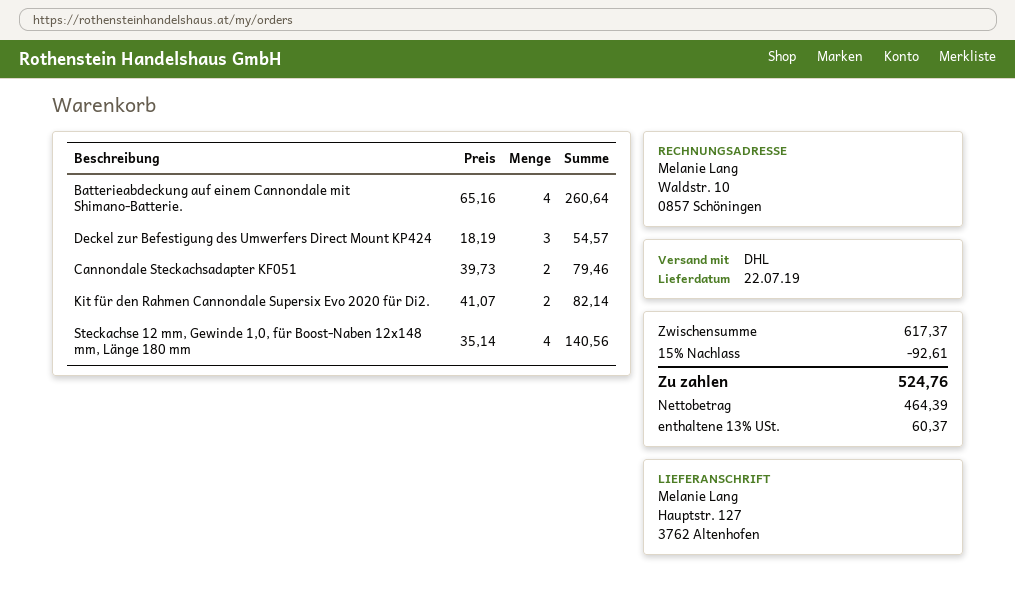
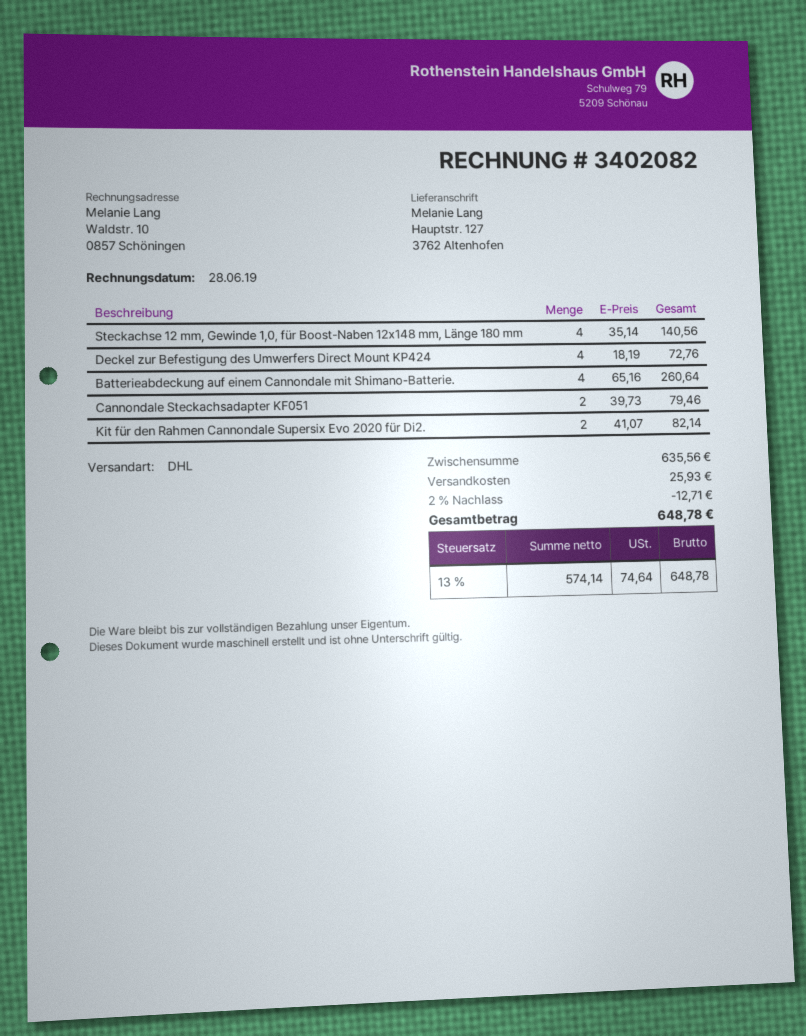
Deckel zur Befestigung des Umwerfers Direct Mount KP424: 3 x 18.19 = 54.57 -> 4 x 18.19 = 72.76
subtotal: 617.37 -> 635.56
discount: 15% = 92.61 -> 2% = 12.71
shipping: none -> 25.93
net: 464.39 -> 574.14
tax: 13% = 60.37 -> 13% = 74.64
total: 524.76 -> 648.78

